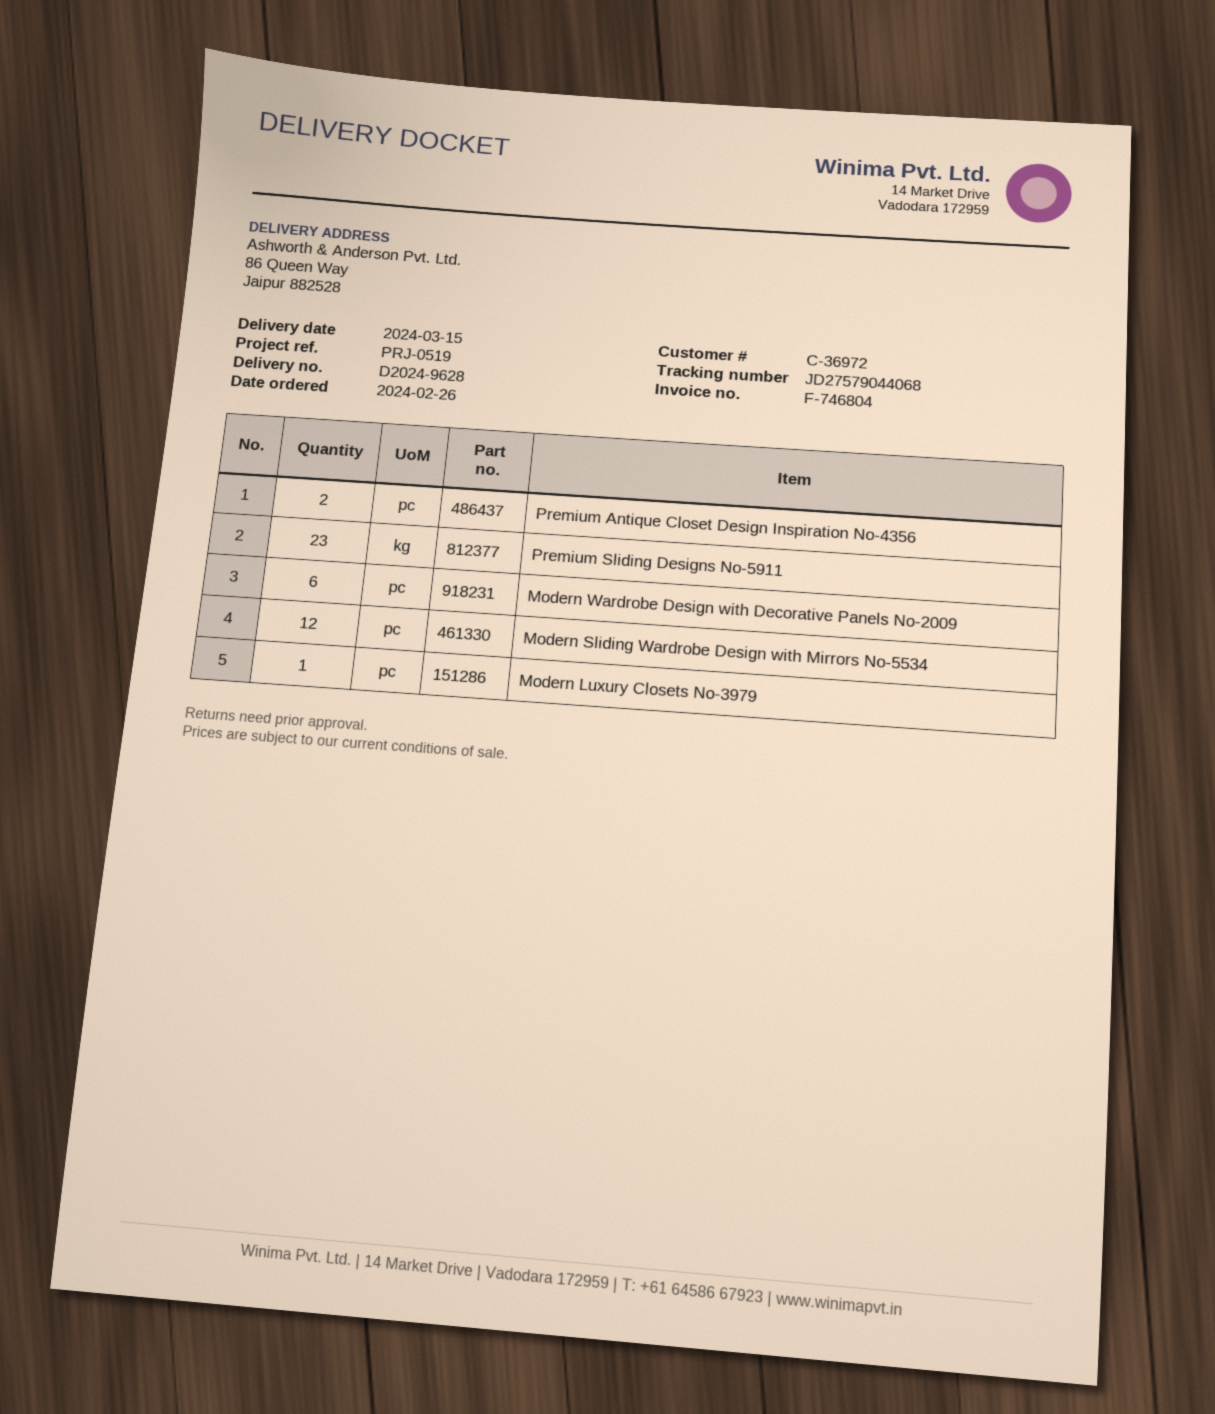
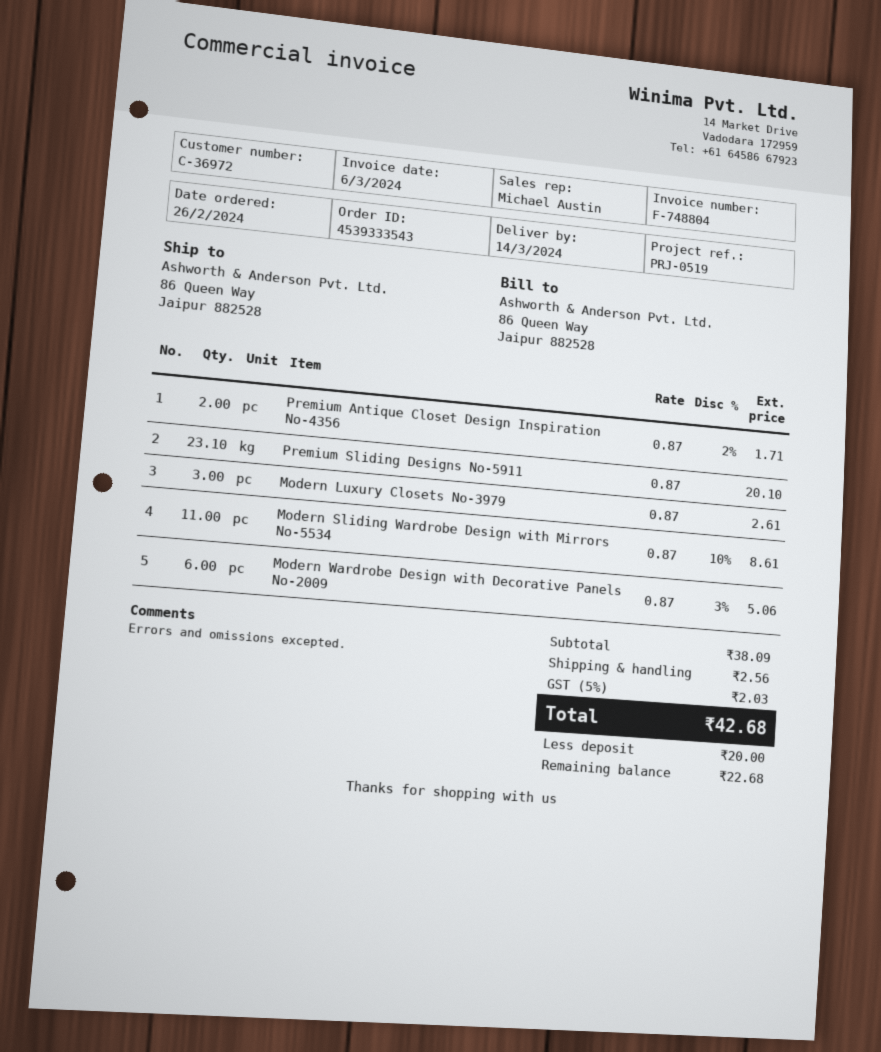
delivery date: 2024-03-15 -> 2024-03-14
invoice number: F-746804 -> F-748804
Premium Sliding Designs No-5911: 23 -> 23.1
Modern Sliding Wardrobe Design with Mirrors No-5534: 12 -> 11
Modern Luxury Closets No-3979: 1 -> 3

